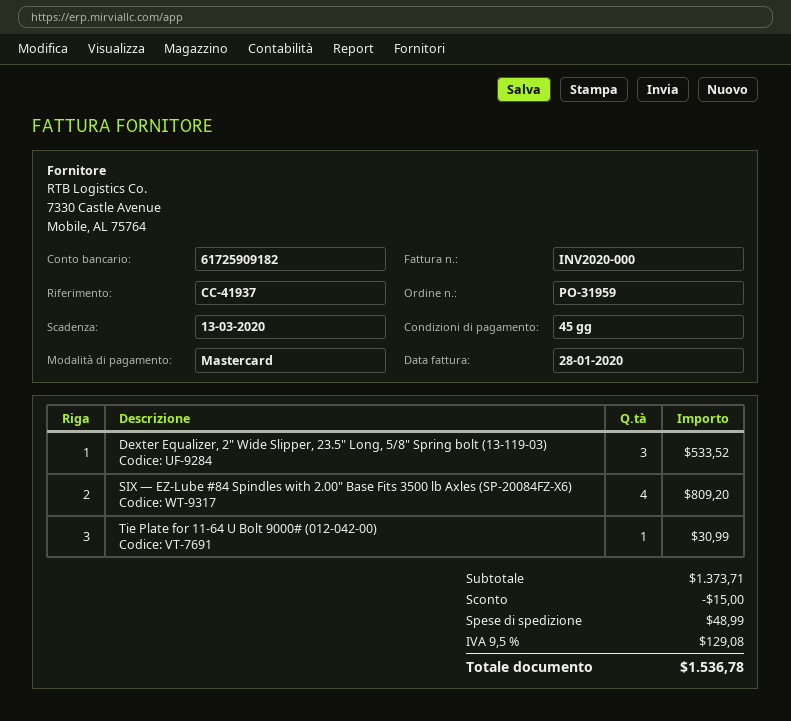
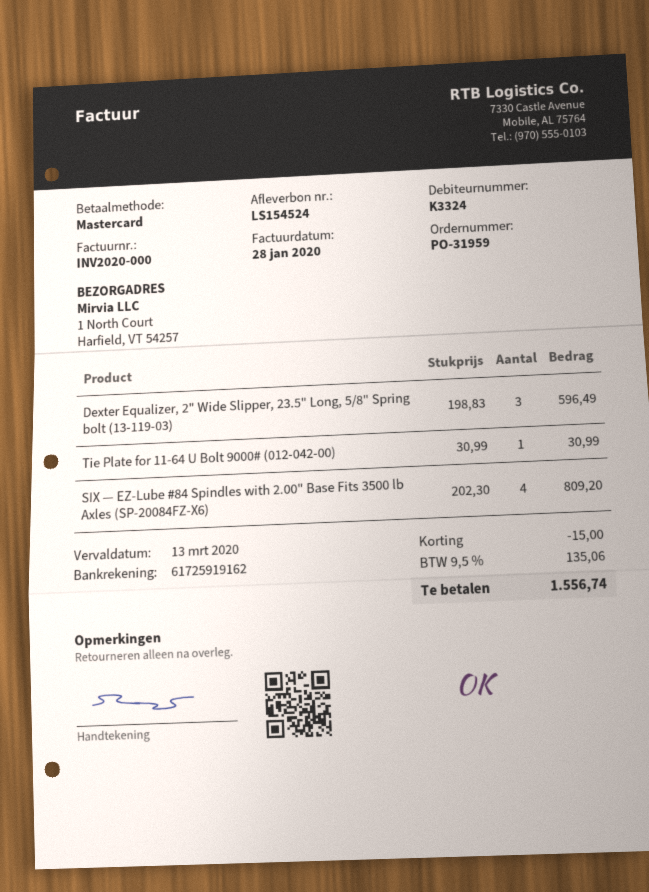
bank account: 61725909182 -> 61725919162
Dexter Equalizer, 2" Wide Slipper, 23.5" Long, 5/8" Spring bolt (13-119-03): 3 for 533.52 -> 3 for 596.49
shipping: 48.99 -> none
tax: 9.5% = 129.08 -> 9.5% = 135.06
total: 1536.78 -> 1556.74

